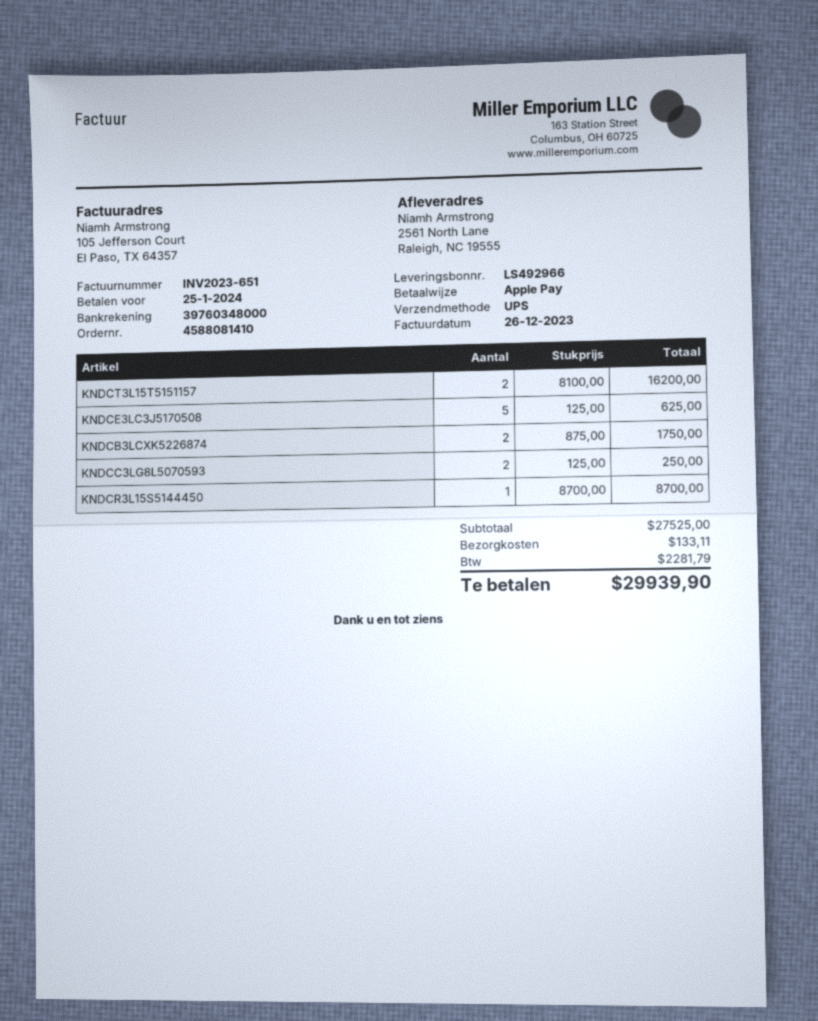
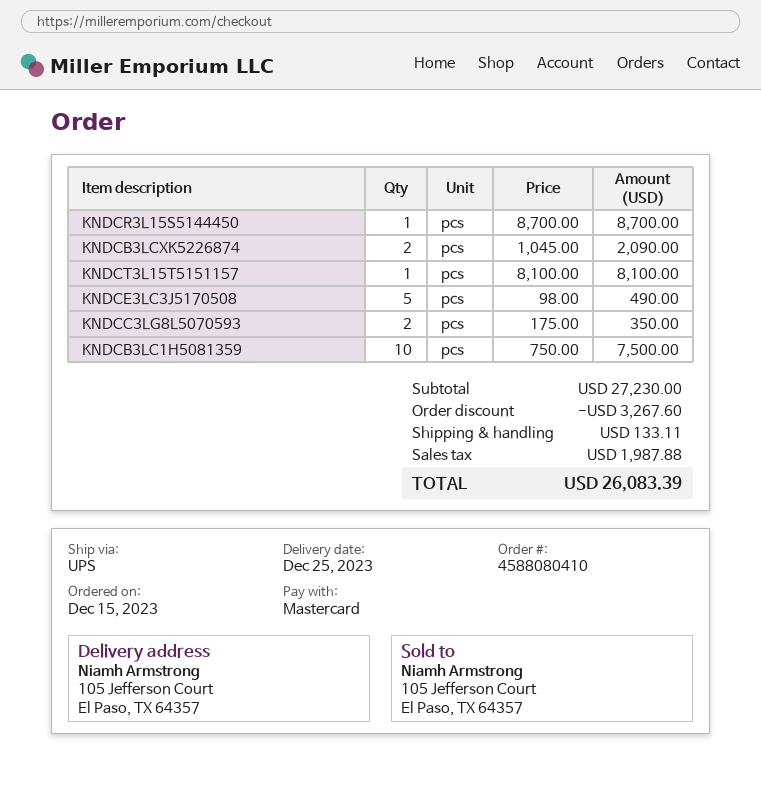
order number: 4588081410 -> 4588080410
payment method: Apple Pay -> Mastercard
ship to: 2561 North Lane, Raleigh, NC 19555 -> 105 Jefferson Court, El Paso, TX 64357
KNDCT3L15T5151157: 2 x 8100.00 = 16200.00 -> 1 x 8100.00 = 8100.00
KNDCE3LC3J5170508: 5 x 125.00 = 625.00 -> 5 x 98.00 = 490.00
KNDCB3LCXK5226874: 2 x 875.00 = 1750.00 -> 2 x 1045.00 = 2090.00
KNDCC3LG8L5070593: 2 x 125.00 = 250.00 -> 2 x 175.00 = 350.00
KNDCB3LC1H5081359: none -> 10 x 750.00 = 7500.00
subtotal: 27525.00 -> 27230.00
discount: none -> 3267.60
tax: 2281.79 -> 1987.88
total: 29939.90 -> 26083.39

